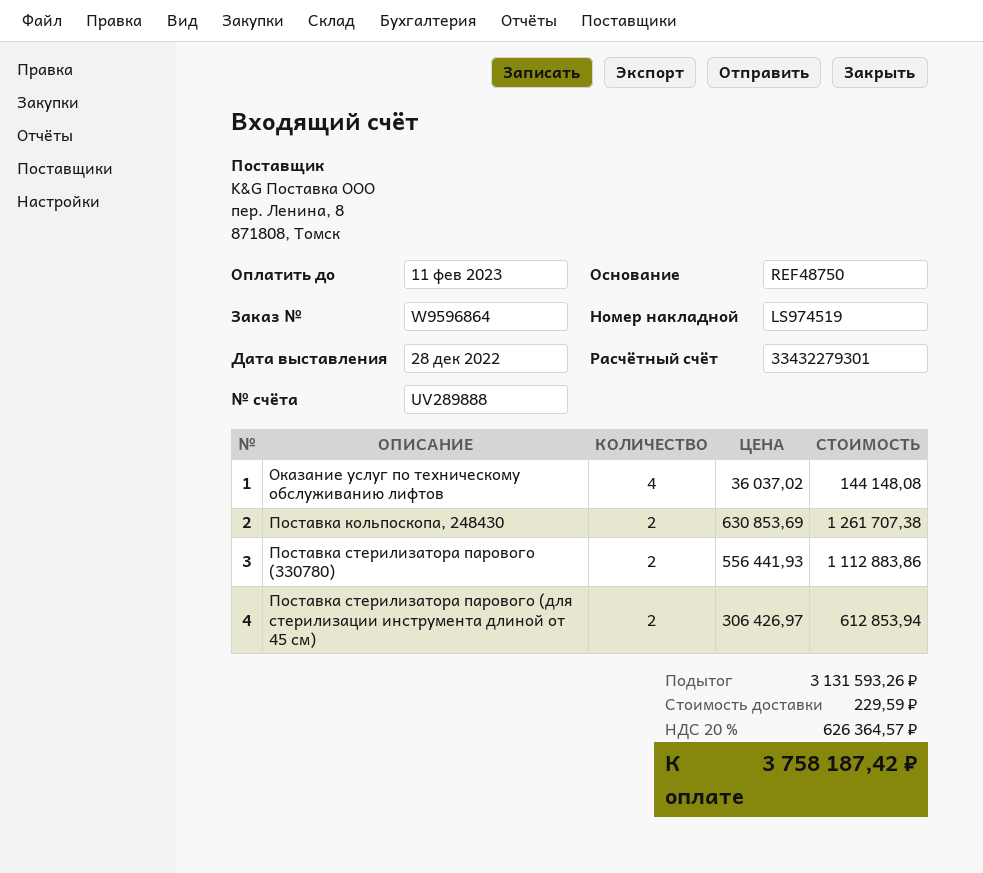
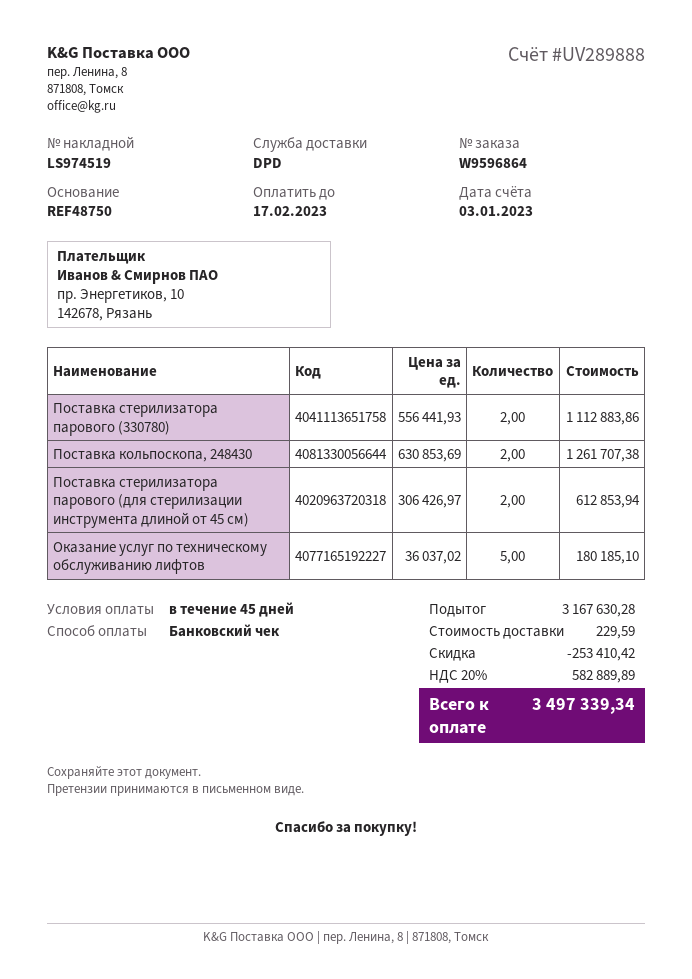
invoice date: 2022-12-28 -> 2023-01-03
due date: 2023-02-11 -> 2023-02-17
Оказание услуг по техническому обслуживанию лифтов: 4 x 36037.02 = 144148.08 -> 5 x 36037.02 = 180185.10
subtotal: 3131593.26 -> 3167630.28
discount: none -> 253410.42
tax: 20% = 626364.57 -> 20% = 582889.89
total: 3758187.42 -> 3497339.34

